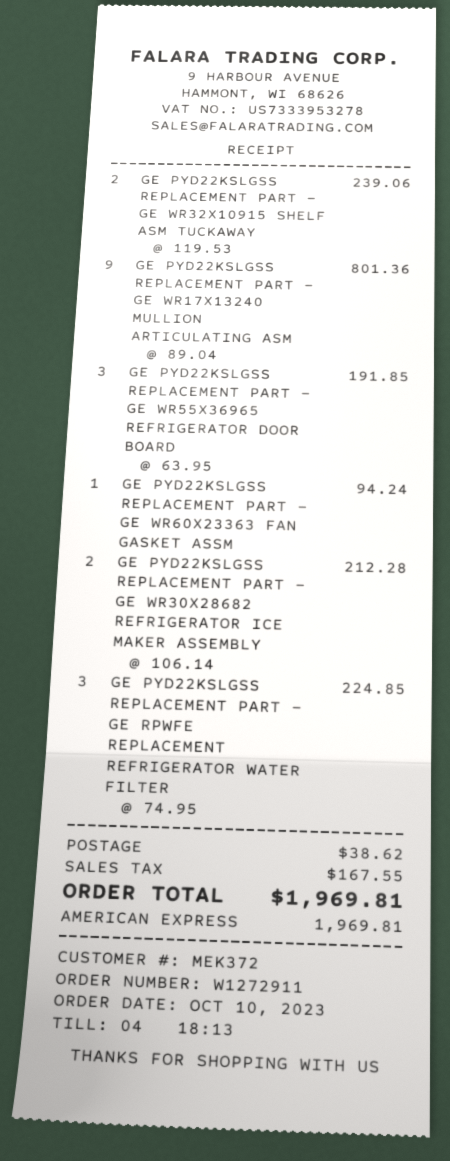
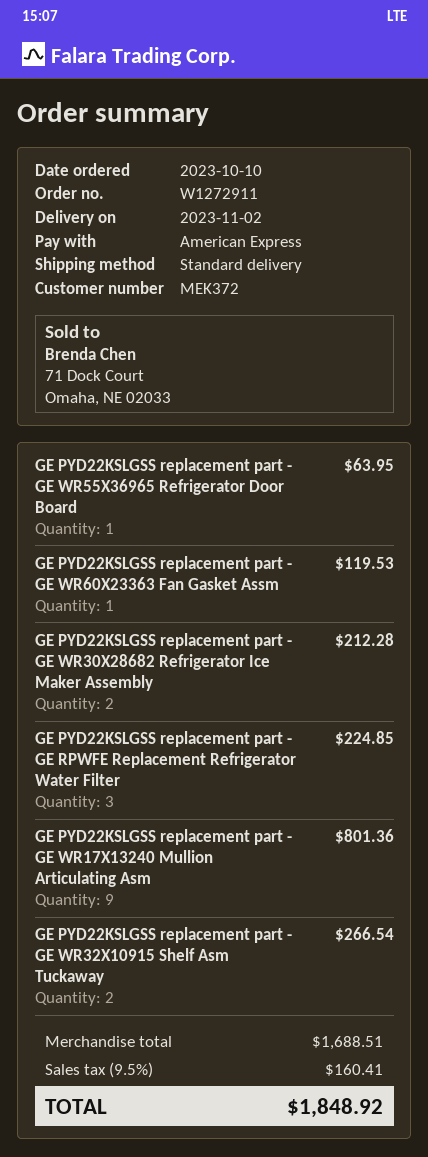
GE PYD22KSLGSS REPLACEMENT PART - GE WR32X10915 SHELF ASM TUCKAWAY: 2 for 239.06 -> 2 for 266.54
GE PYD22KSLGSS REPLACEMENT PART - GE WR55X36965 REFRIGERATOR DOOR BOARD: 3 for 191.85 -> 1 for 63.95
GE PYD22KSLGSS REPLACEMENT PART - GE WR60X23363 FAN GASKET ASSM: 1 for 94.24 -> 1 for 119.53
shipping: 38.62 -> none
tax: 167.55 -> 160.41
total: 1969.81 -> 1848.92

